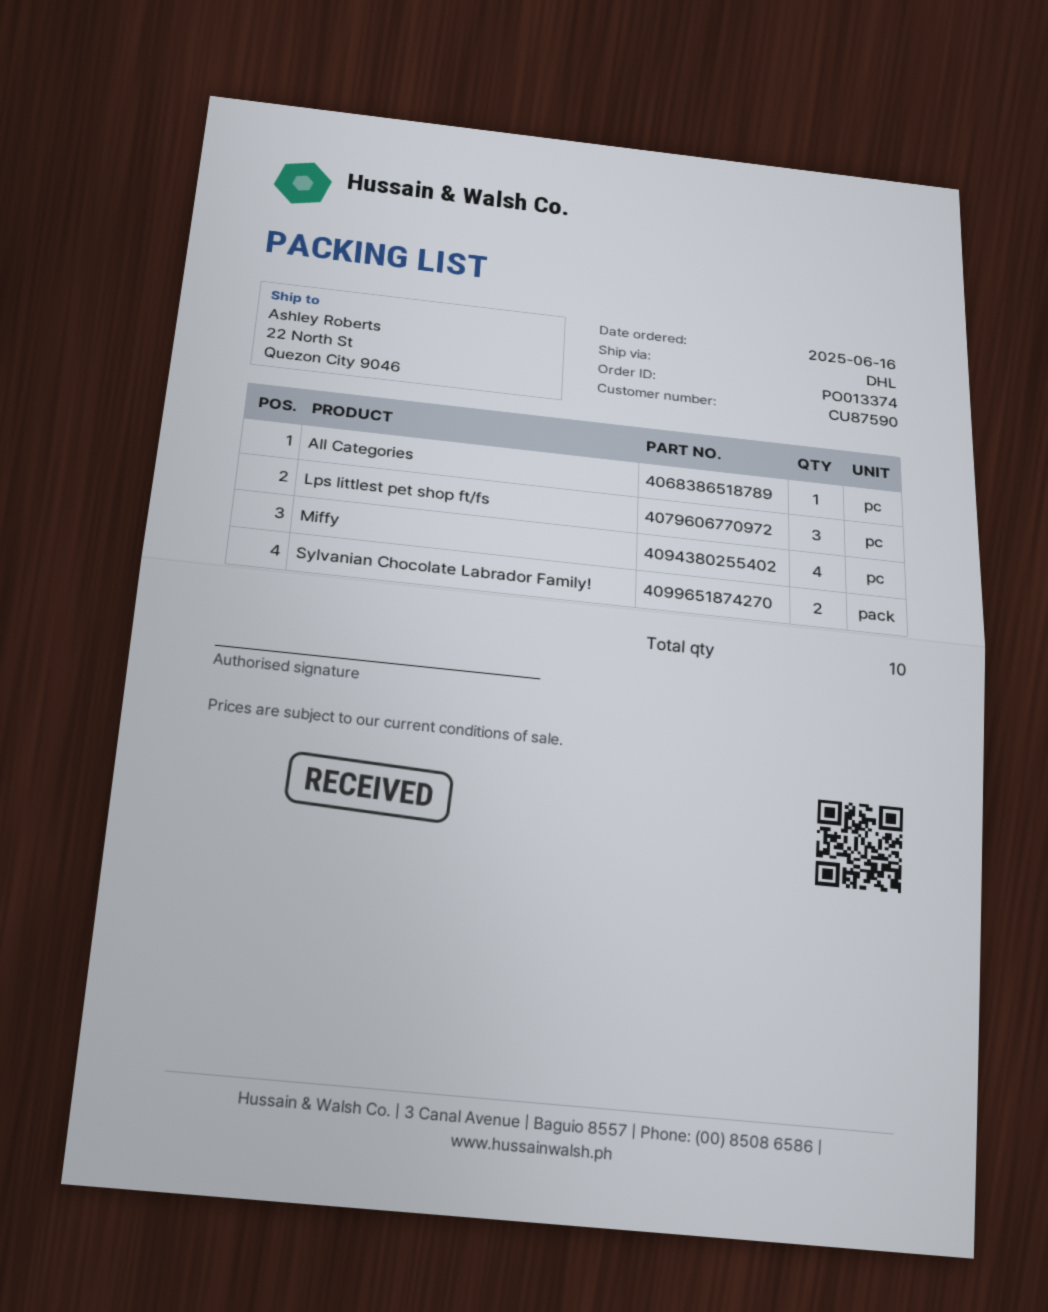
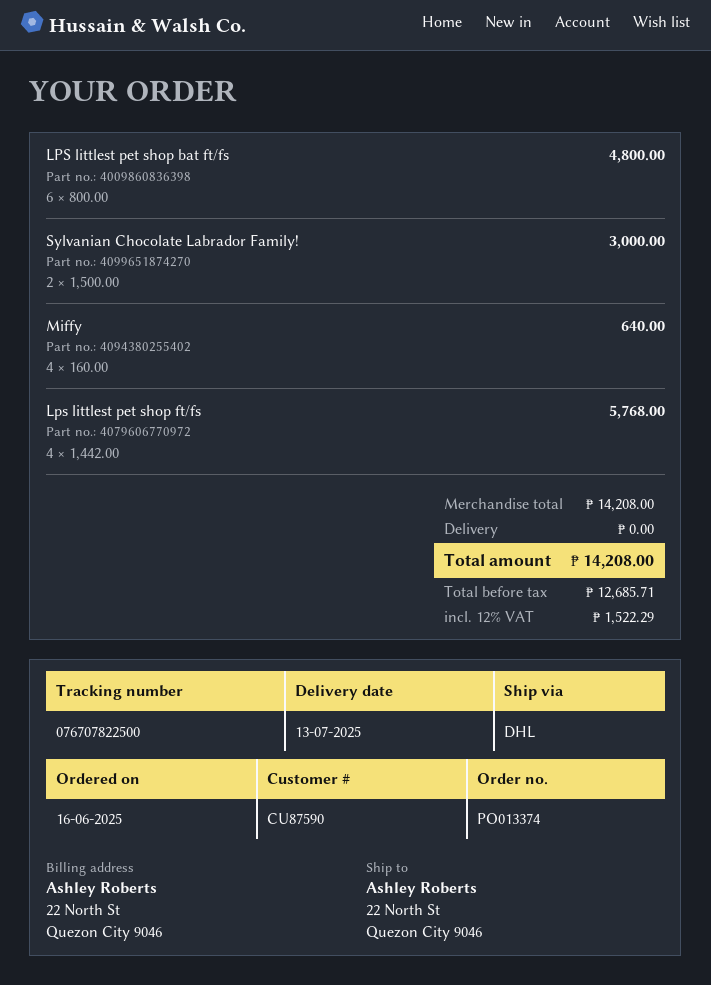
All Categories: 1 -> none
Lps littlest pet shop ft/fs: 3 -> 4
LPS littlest pet shop bat ft/fs: none -> 6

